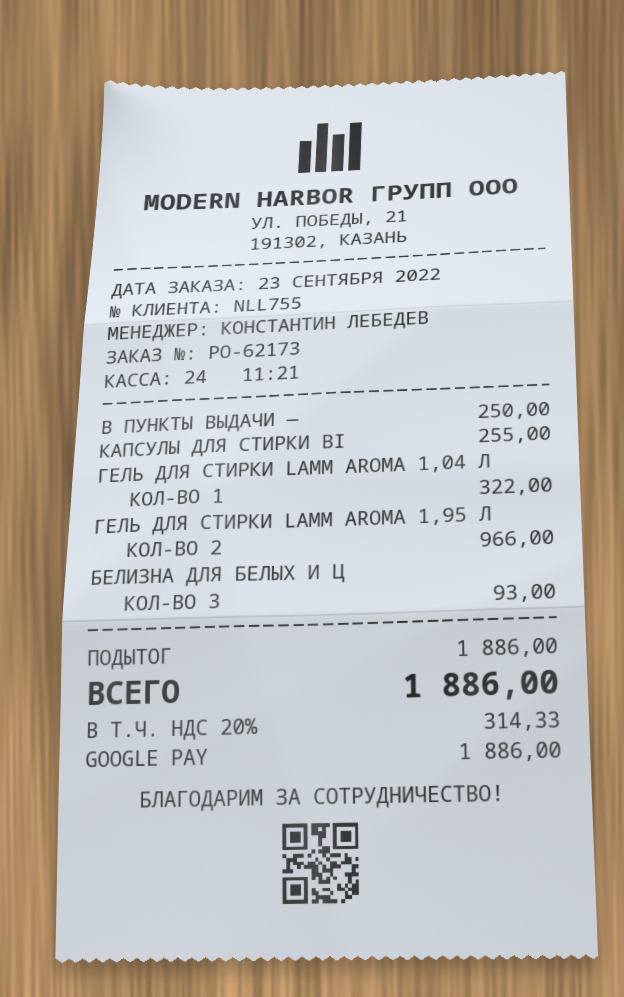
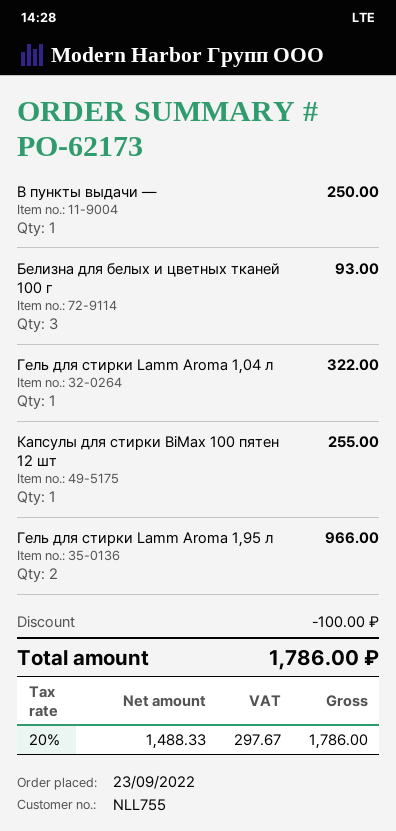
discount: none -> 100.00
tax: 20% = 314.33 -> 20% = 297.67
total: 1886.00 -> 1786.00

